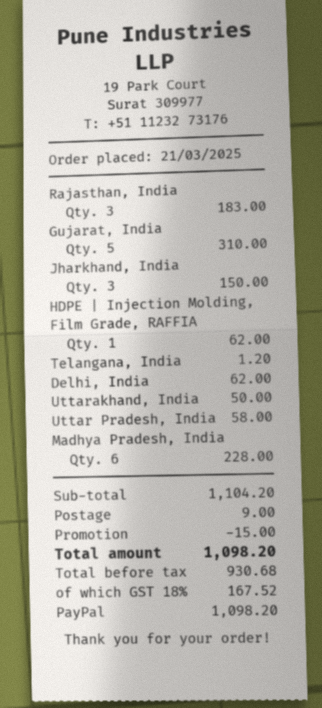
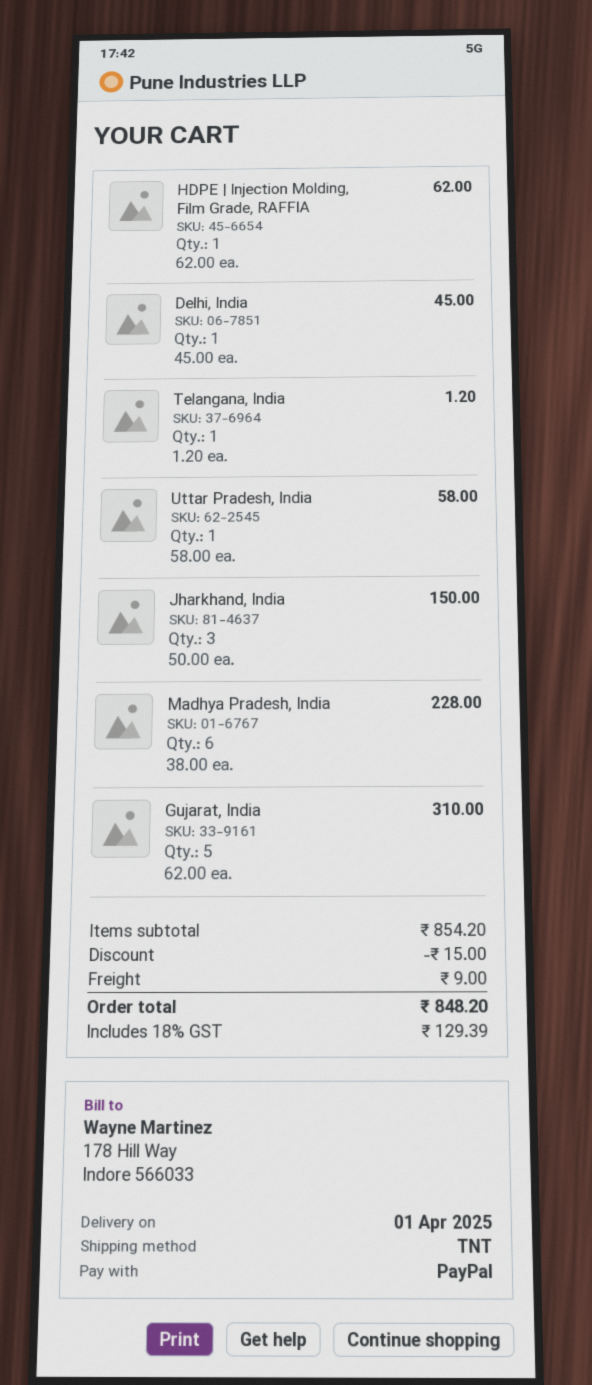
Rajasthan, India: 3 for 183.00 -> none
Delhi, India: 1 for 62.00 -> 1 for 45.00
Uttarakhand, India: 1 for 50.00 -> none
subtotal: 1104.20 -> 854.20
tax: 18% = 167.52 -> 18% = 129.39
total: 1098.20 -> 848.20

